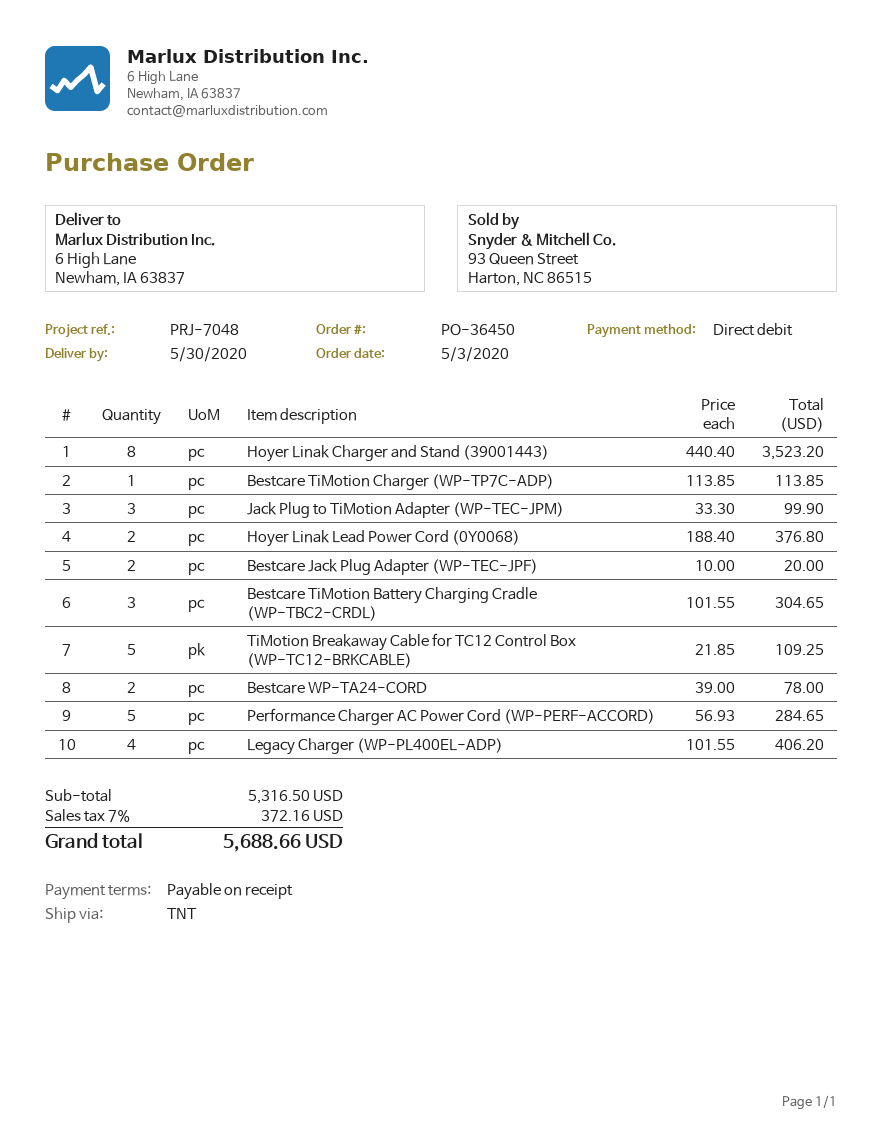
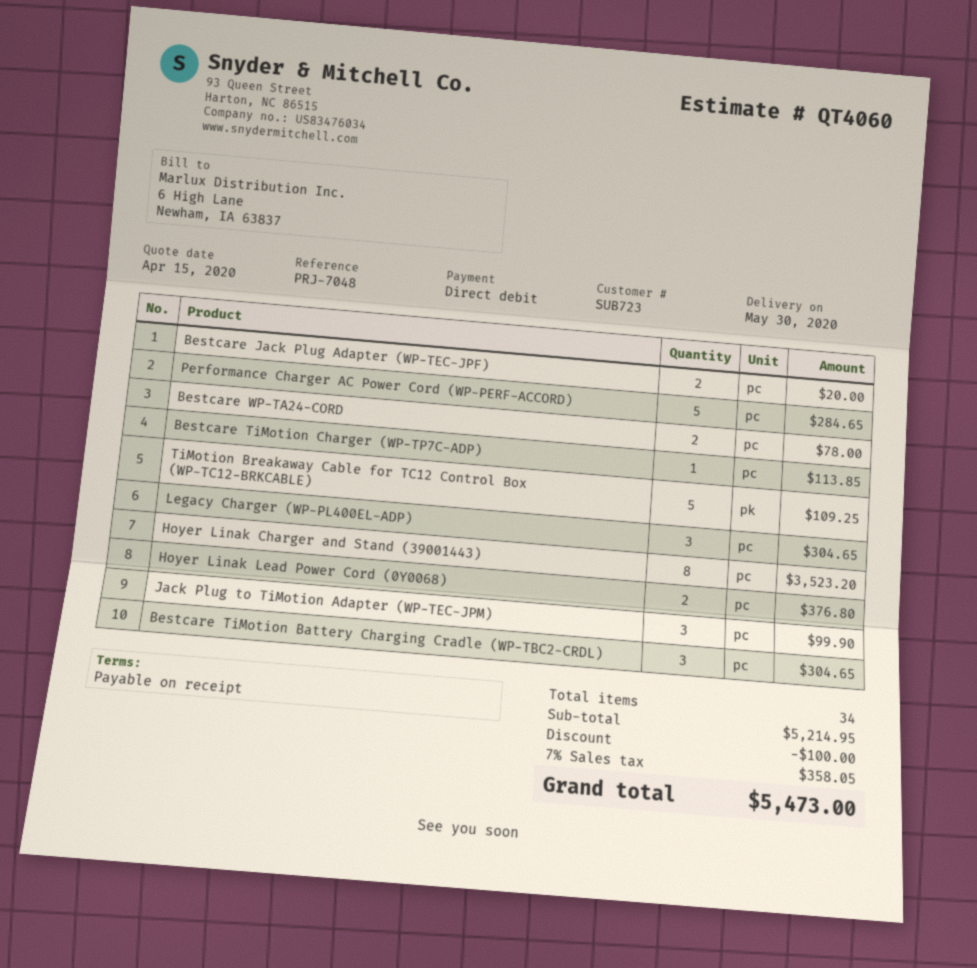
Legacy Charger (WP-PL400EL-ADP): 4 for 406.20 -> 3 for 304.65
subtotal: 5316.50 -> 5214.95
discount: none -> 100.00
tax: 7% = 372.16 -> 7% = 358.05
total: 5688.66 -> 5473.00

